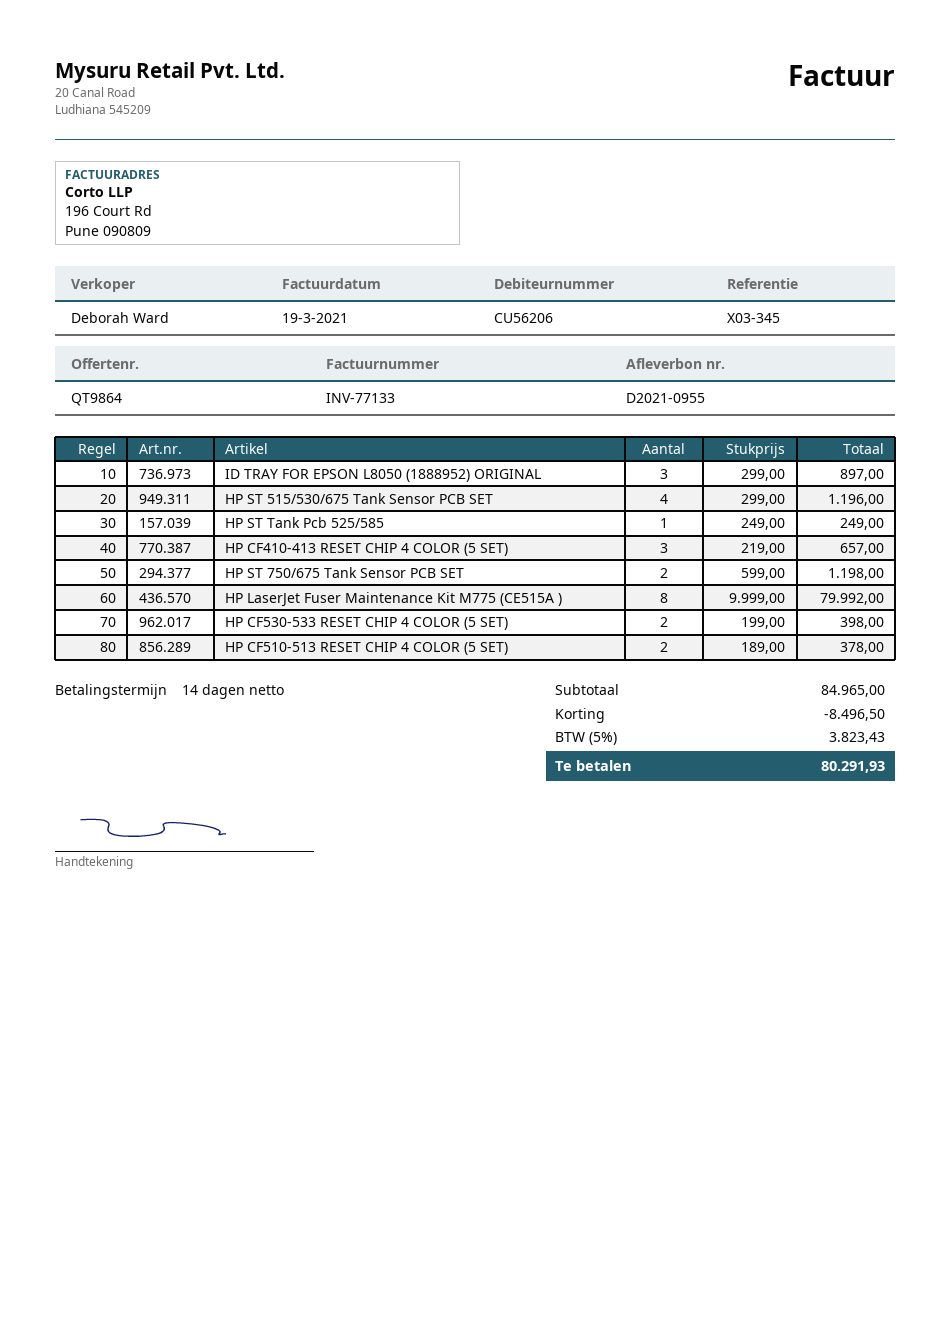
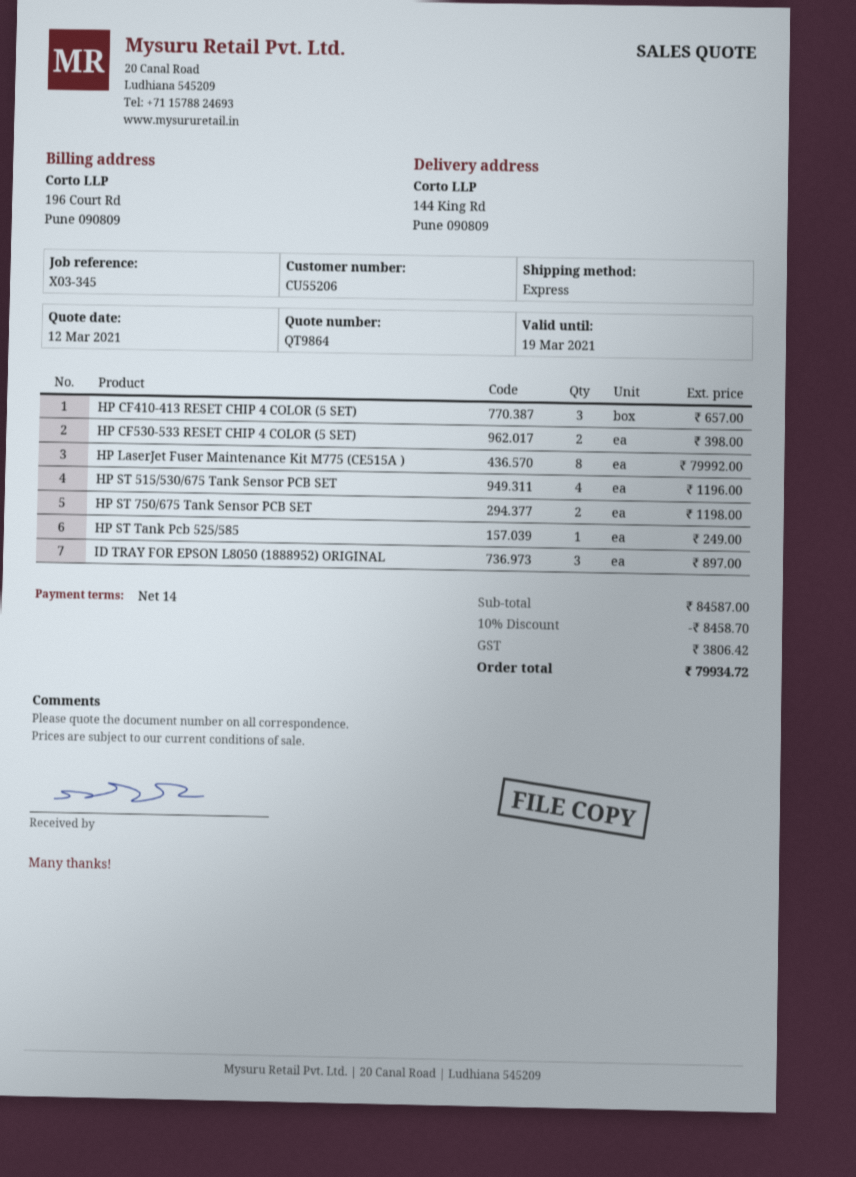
customer number: CU56206 -> CU55206
HP CF510-513 RESET CHIP 4 COLOR (5 SET): 2 for 378.00 -> none
subtotal: 84965.00 -> 84587.00
discount: 8496.50 -> 8458.70
tax: 3823.43 -> 3806.42
total: 80291.93 -> 79934.72

